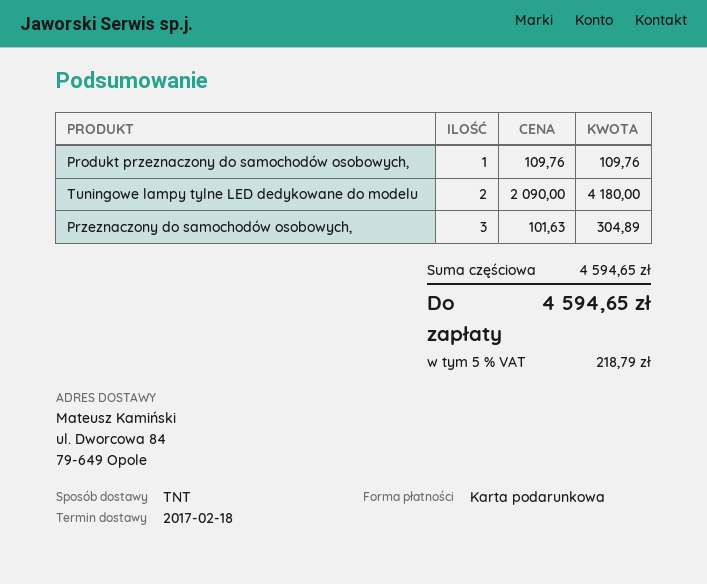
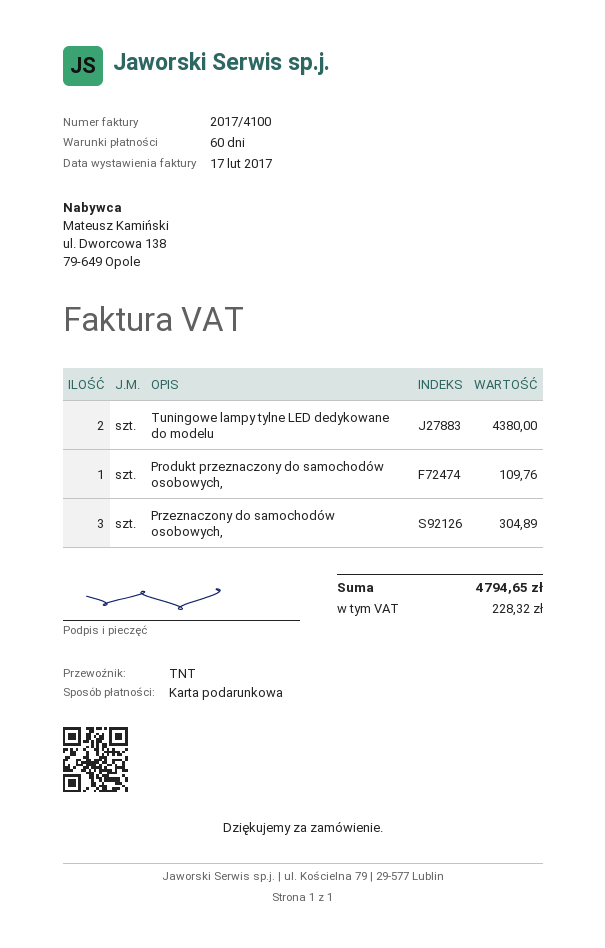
Tuningowe lampy tylne LED dedykowane do modelu: 2 for 4180.00 -> 2 for 4380.00
tax: 218.79 -> 228.32
total: 4594.65 -> 4794.65

